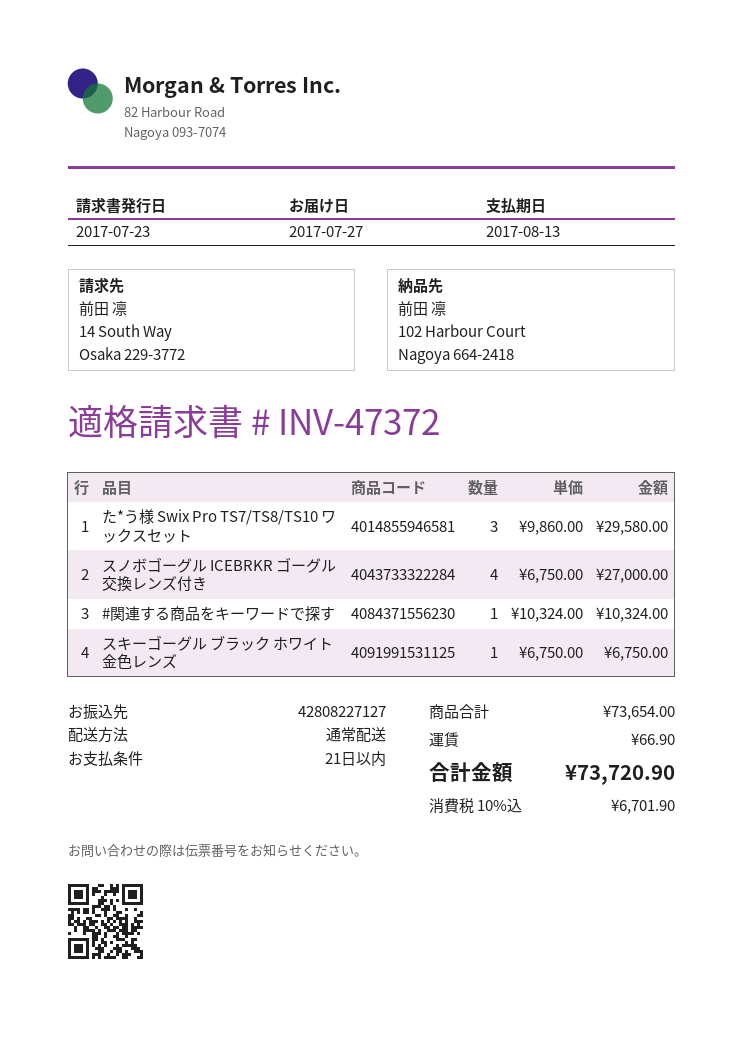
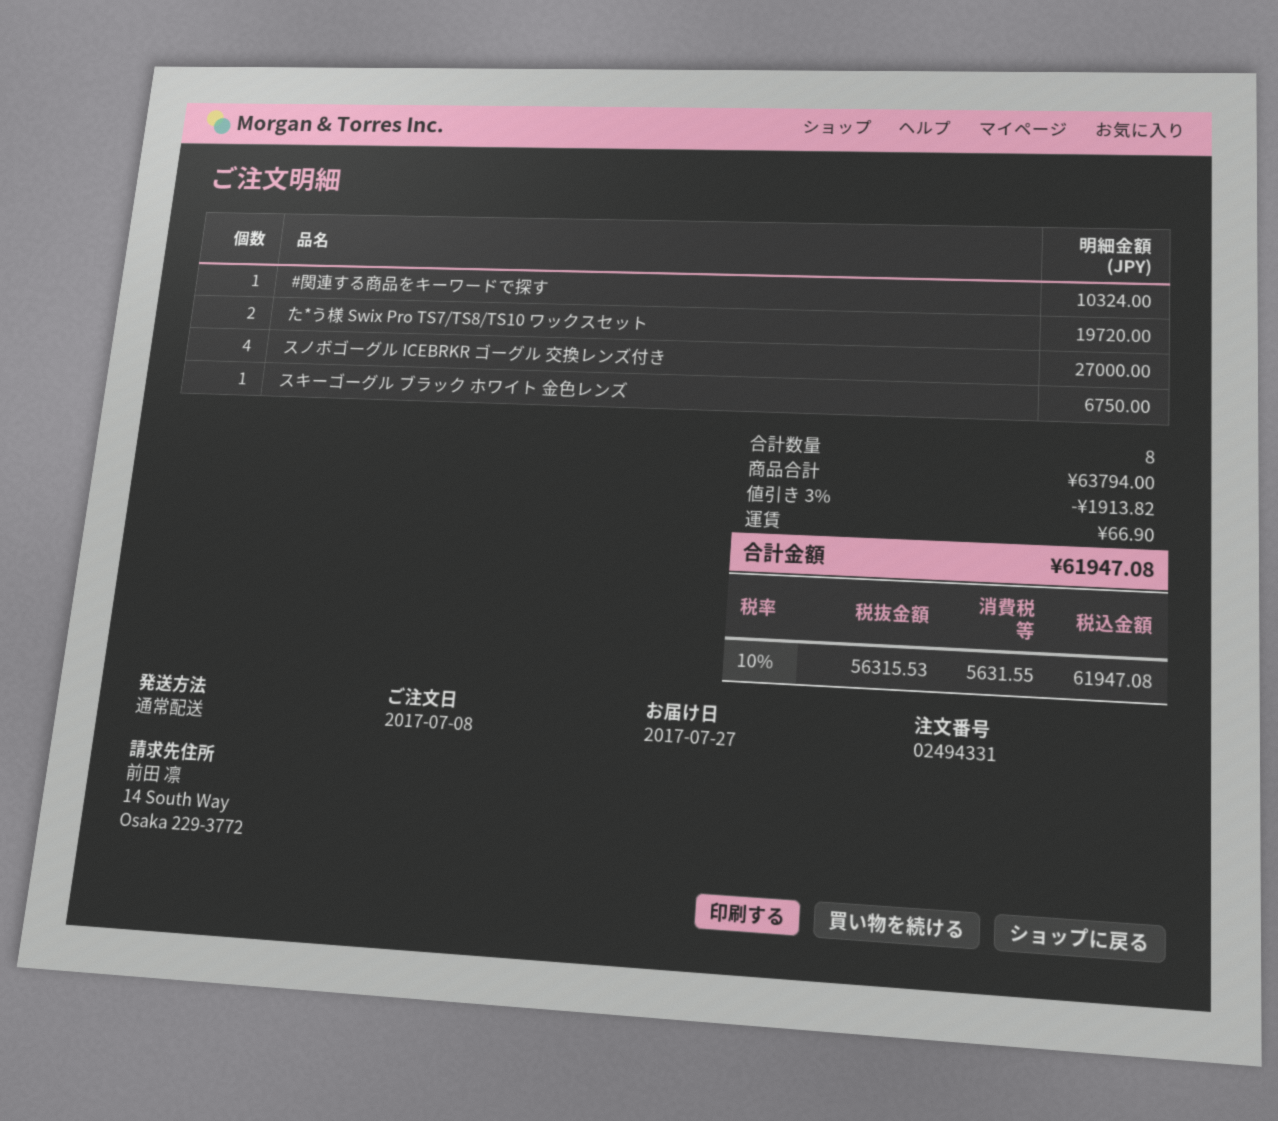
た*う様 Swix Pro TS7/TS8/TS10 ワックスセット: 3 for 29580.00 -> 2 for 19720.00
subtotal: 73654.00 -> 63794.00
discount: none -> 3% = 1913.82
tax: 10% = 6701.90 -> 10% = 5631.55
total: 73720.90 -> 61947.08

